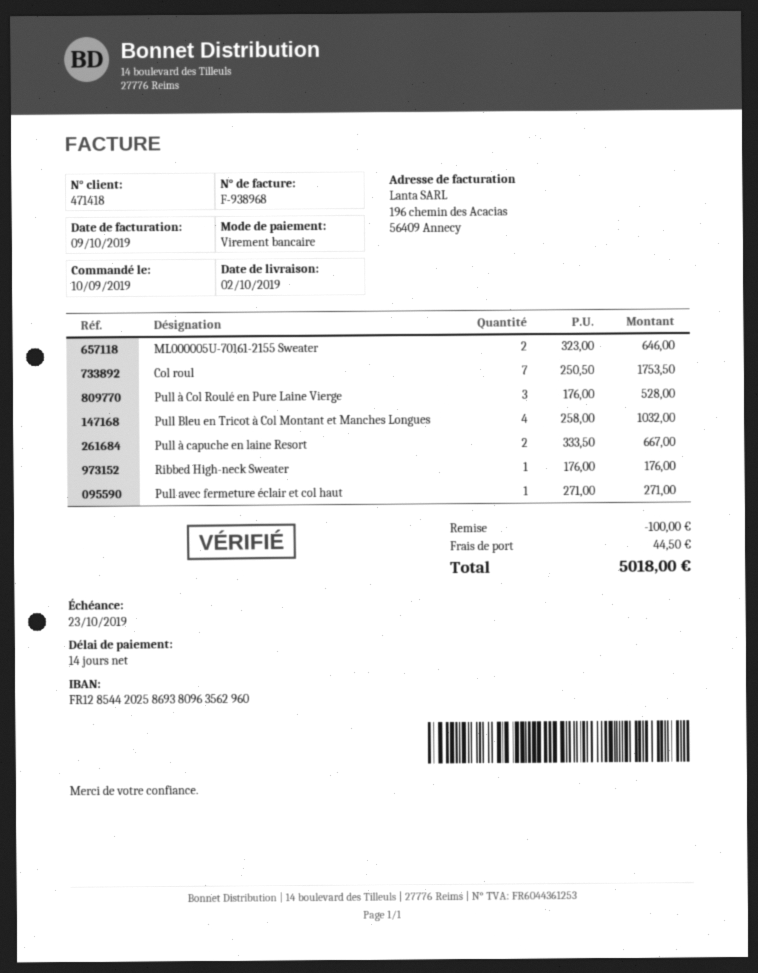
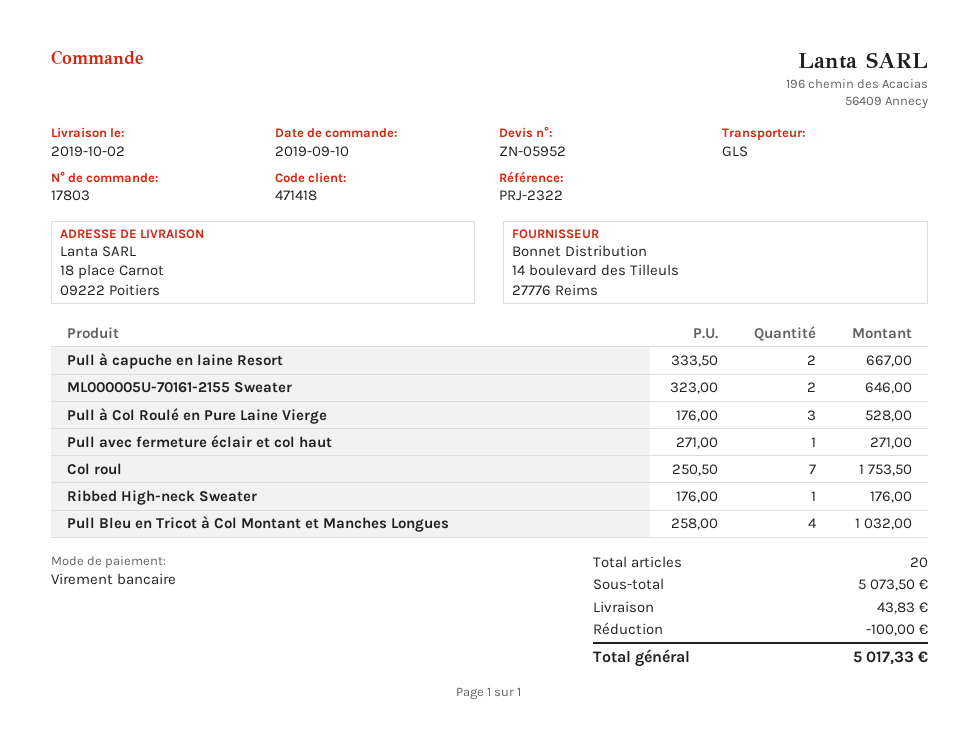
shipping: 44.50 -> 43.83
total: 5018.00 -> 5017.33

